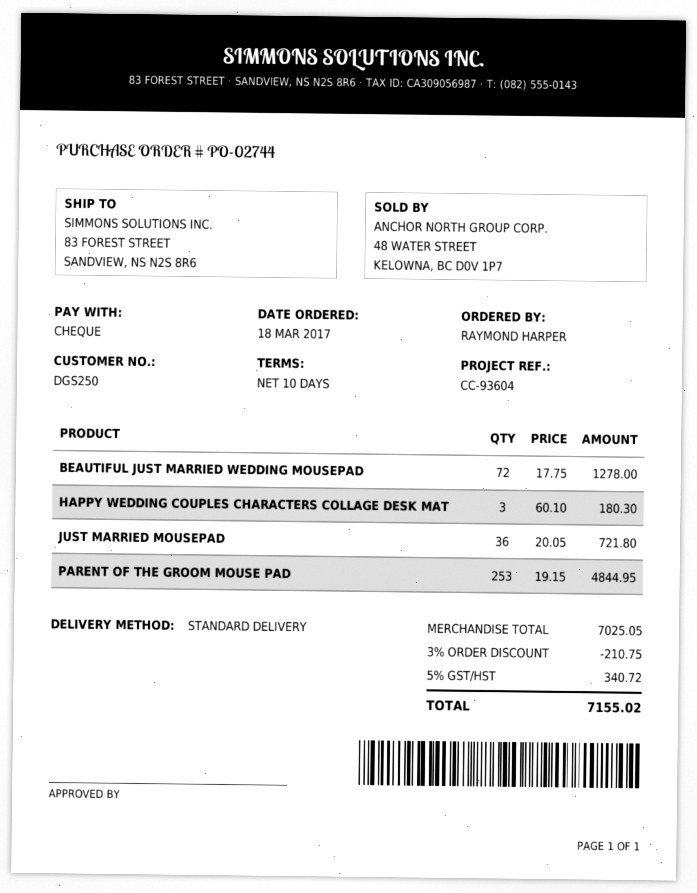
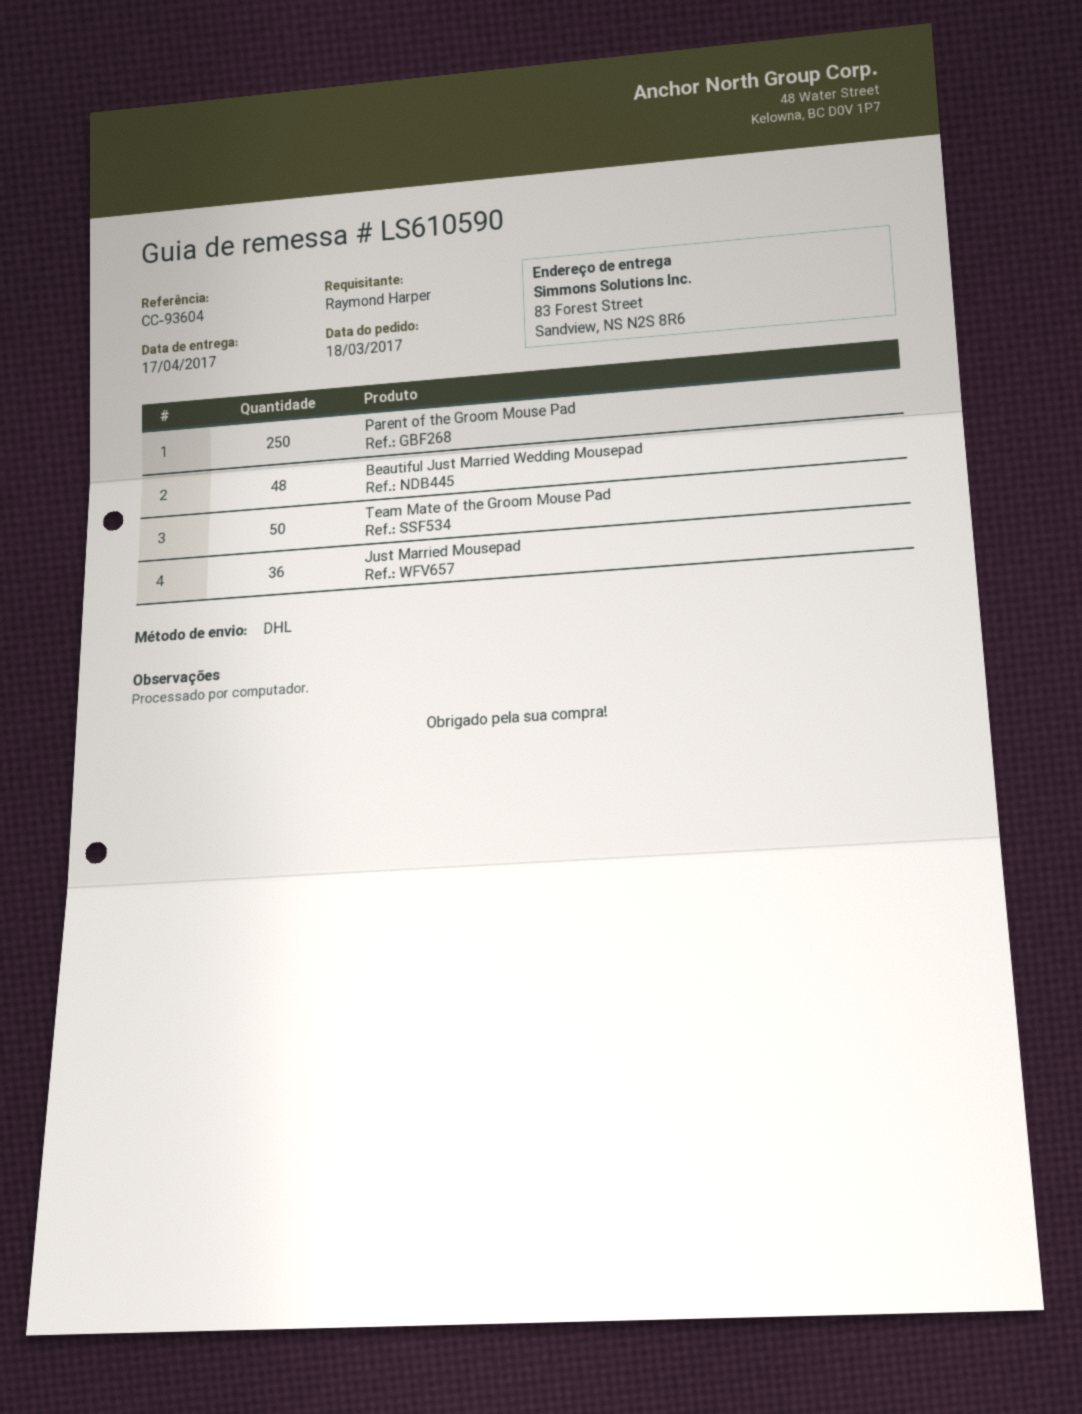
shipping method: standard -> DHL
BEAUTIFUL JUST MARRIED WEDDING MOUSEPAD: 72 -> 48
HAPPY WEDDING COUPLES CHARACTERS COLLAGE DESK MAT: 3 -> none
PARENT OF THE GROOM MOUSE PAD: 253 -> 250
Team Mate of the Groom Mouse Pad: none -> 50

